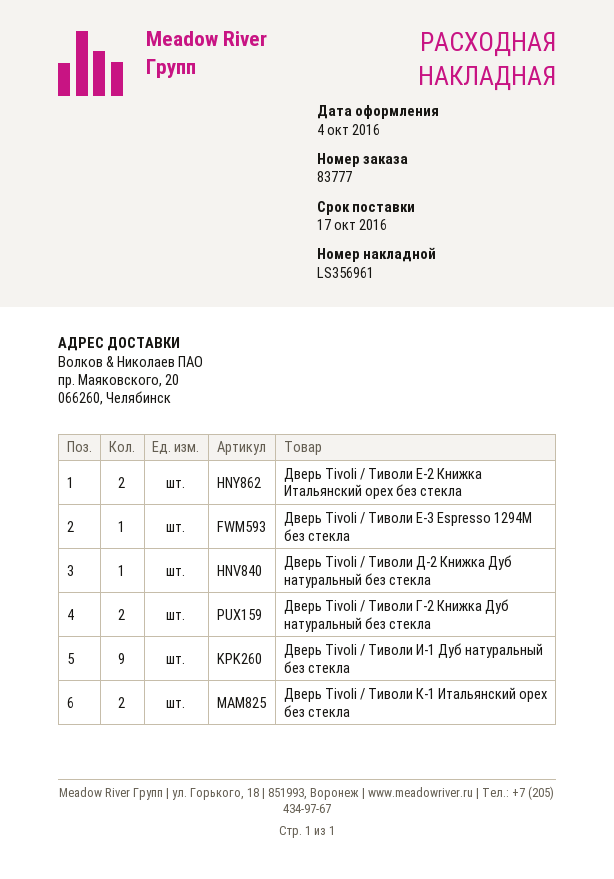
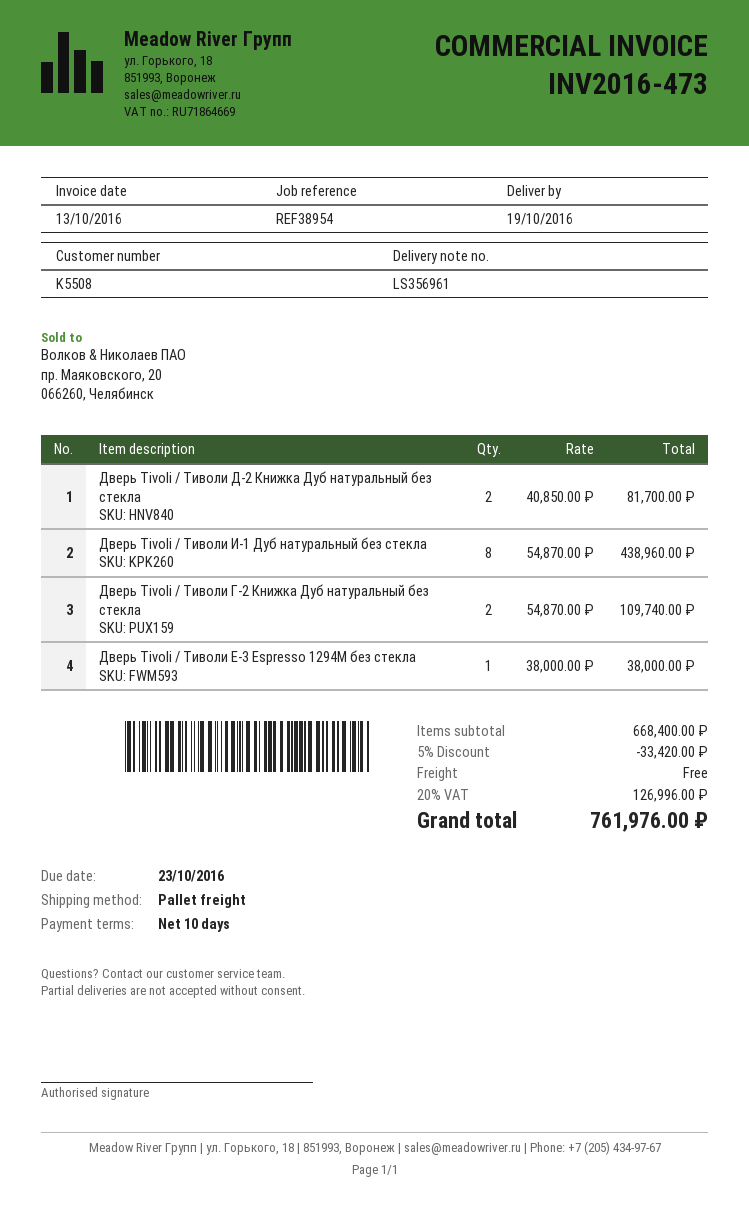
delivery date: 2016-10-17 -> 2016-10-19
Дверь Tivoli / Тиволи Е-2 Книжка Итальянский орех без стекла: 2 -> none
Дверь Tivoli / Тиволи Д-2 Книжка Дуб натуральный без стекла: 1 -> 2
Дверь Tivoli / Тиволи И-1 Дуб натуральный без стекла: 9 -> 8
Дверь Tivoli / Тиволи К-1 Итальянский орех без стекла: 2 -> none

